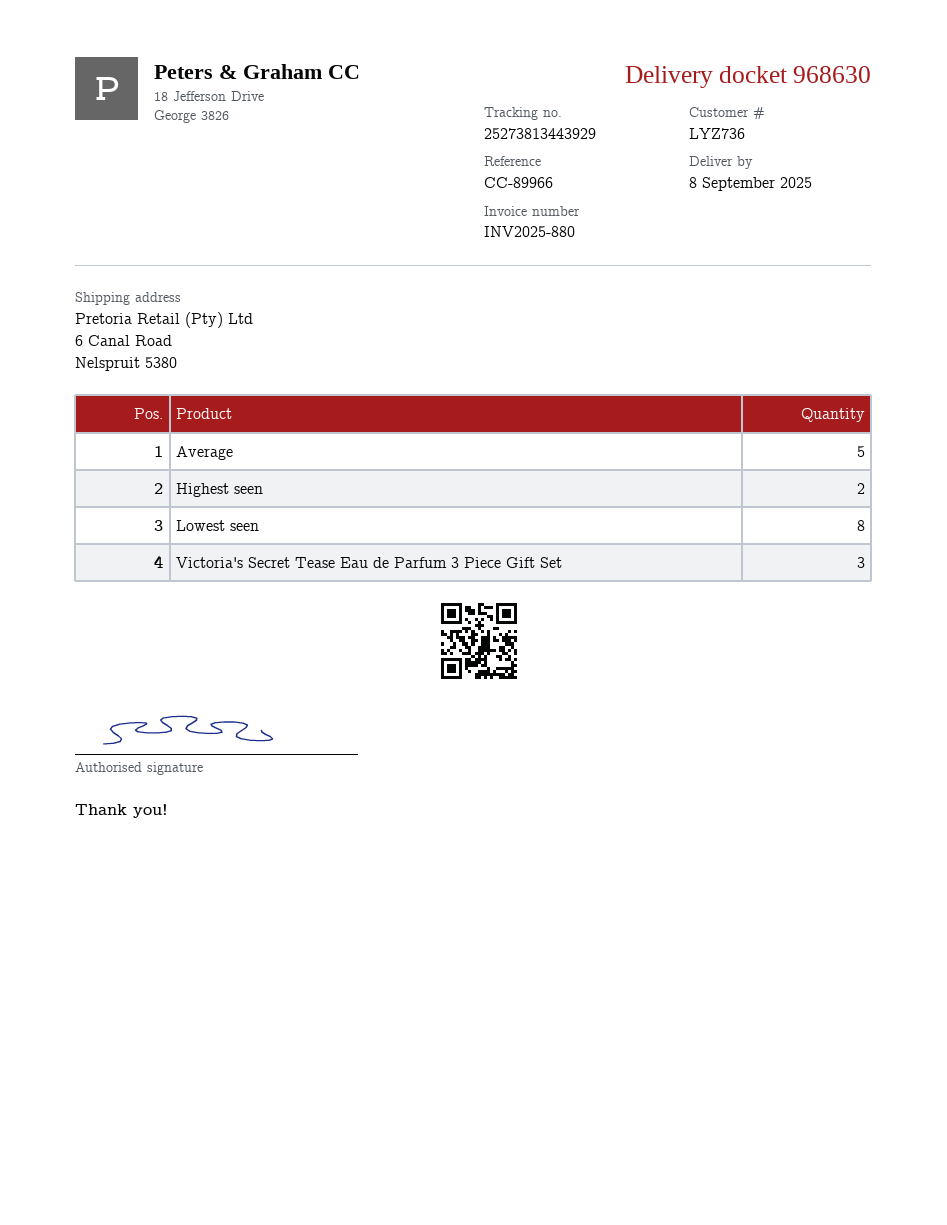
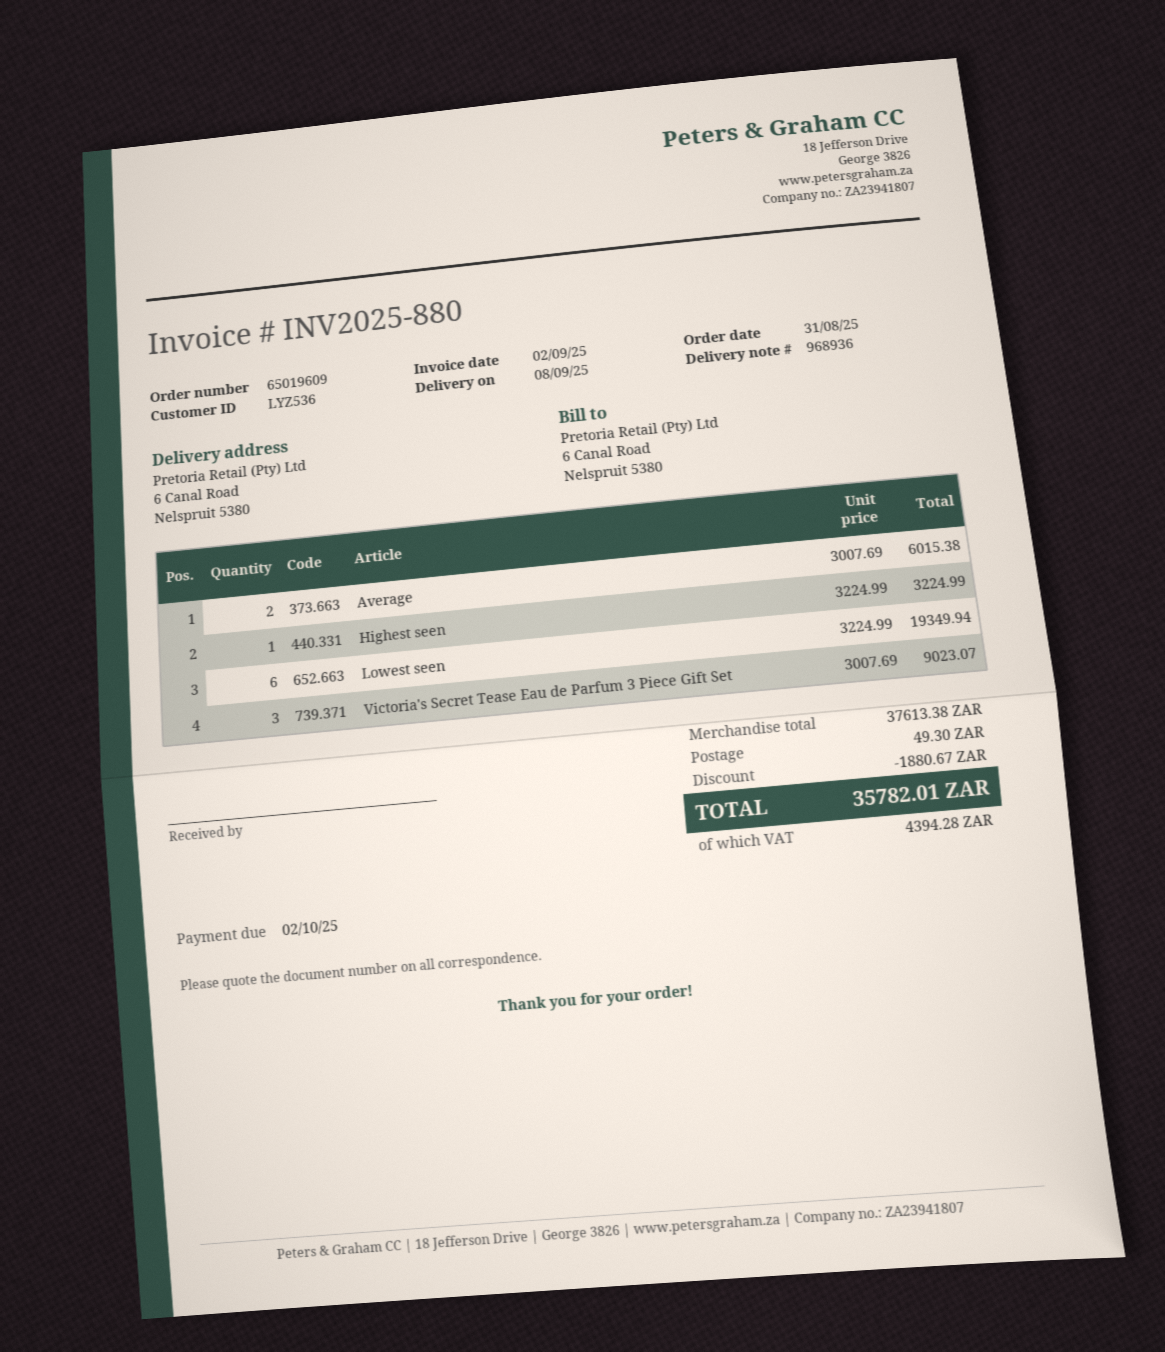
delivery note number: 968630 -> 968936
customer number: LYZ736 -> LYZ536
Average: 5 -> 2
Highest seen: 2 -> 1
Lowest seen: 8 -> 6

